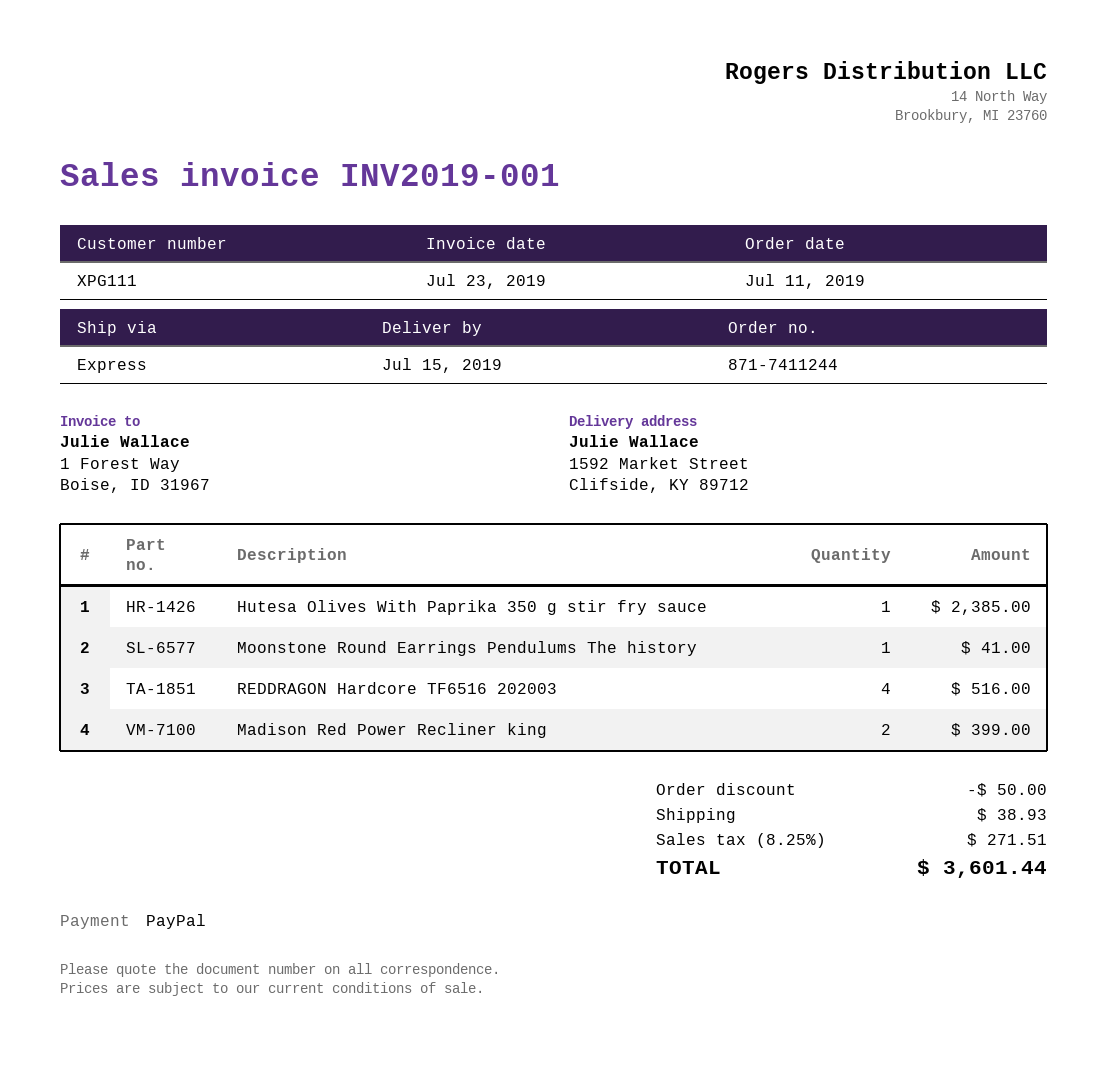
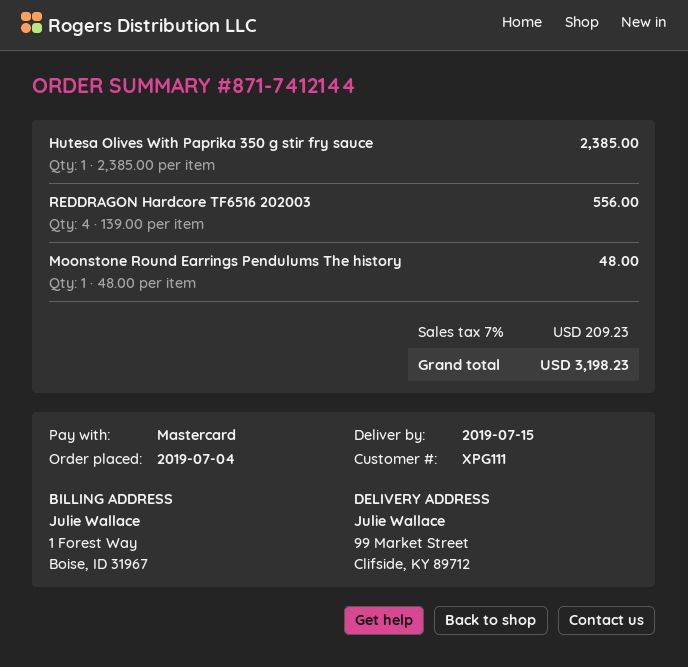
order number: 871-7411244 -> 871-7412144
order date: 2019-07-11 -> 2019-07-04
payment method: PayPal -> Mastercard
ship to: 1592 Market Street, Clifside, KY 89712 -> 99 Market Street, Clifside, KY 89712
Moonstone Round Earrings Pendulums The history: 1 for 41.00 -> 1 for 48.00
REDDRAGON Hardcore TF6516 202003: 4 for 516.00 -> 4 for 556.00
Madison Red Power Recliner king: 2 for 399.00 -> none
discount: 50.00 -> none
shipping: 38.93 -> none
tax: 8.25% = 271.51 -> 7% = 209.23
total: 3601.44 -> 3198.23

